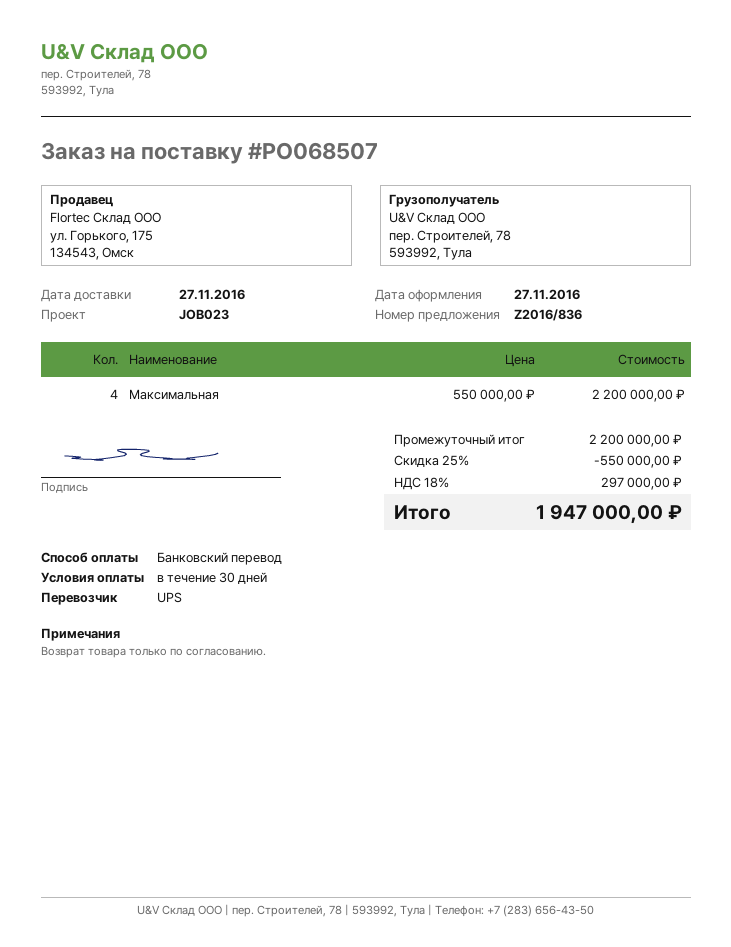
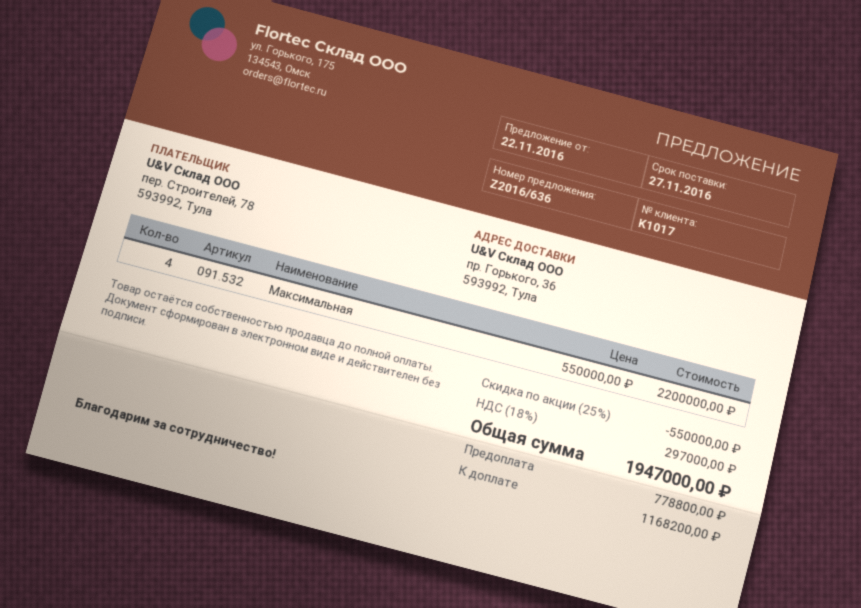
quote number: Z2016/836 -> Z2016/636
ship to: пер. Строителей, 78, 593992, Тула -> пр. Горького, 36, 593992, Тула

